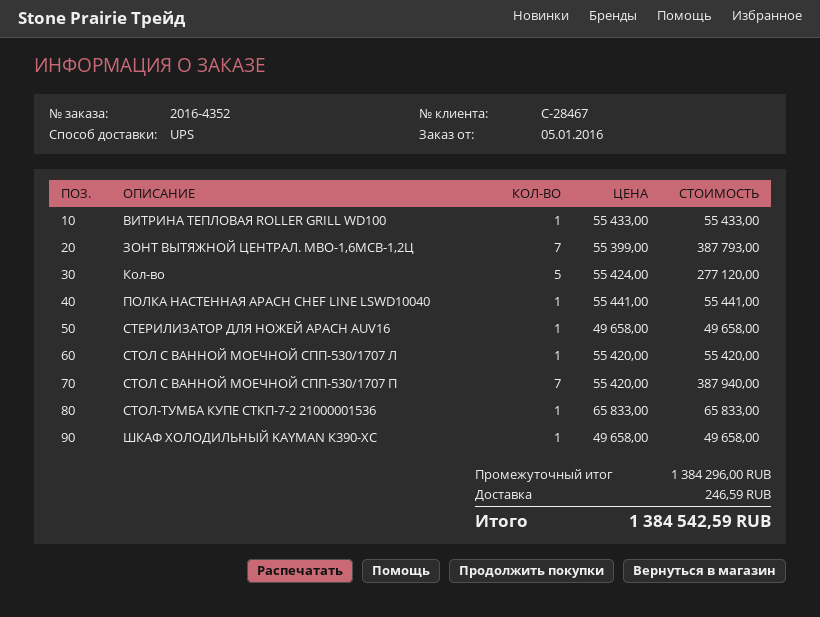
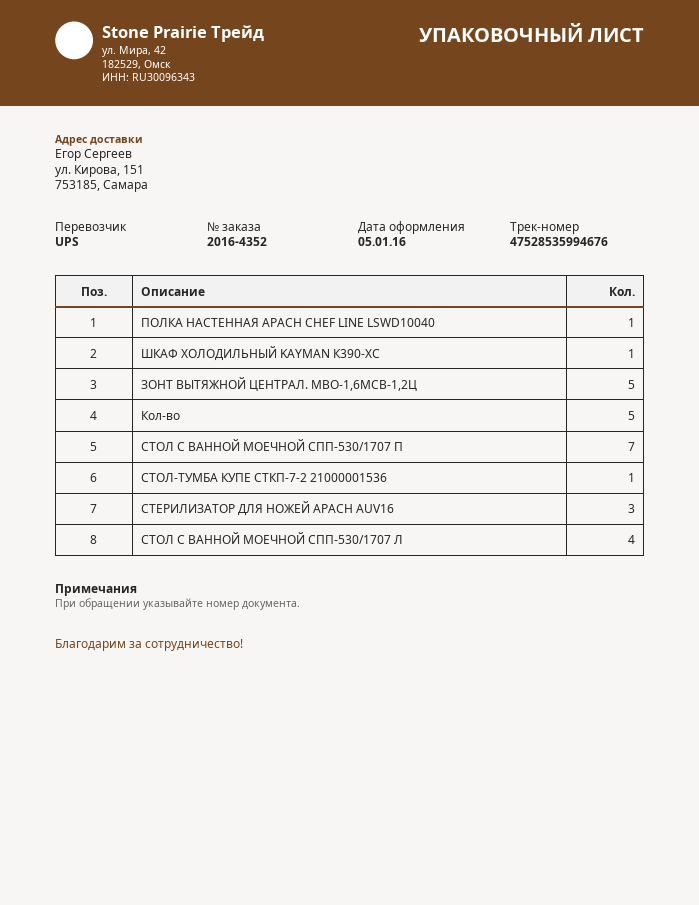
ВИТРИНА ТЕПЛОВАЯ ROLLER GRILL WD100: 1 -> none
ЗОНТ ВЫТЯЖНОЙ ЦЕНТРАЛ. МВО-1,6МСВ-1,2Ц: 7 -> 5
СТЕРИЛИЗАТОР ДЛЯ НОЖЕЙ APACH AUV16: 1 -> 3
СТОЛ С ВАННОЙ МОЕЧНОЙ СПП-530/1707 Л: 1 -> 4

